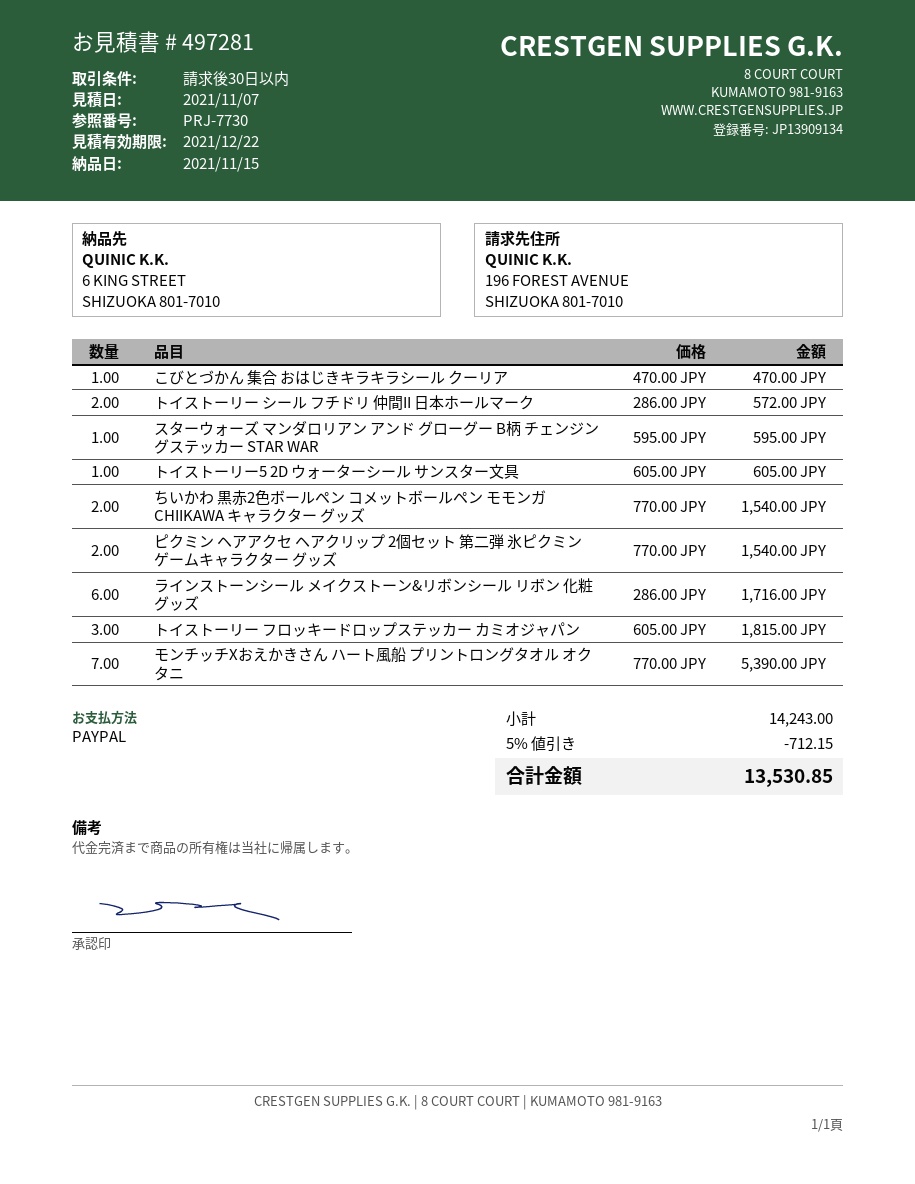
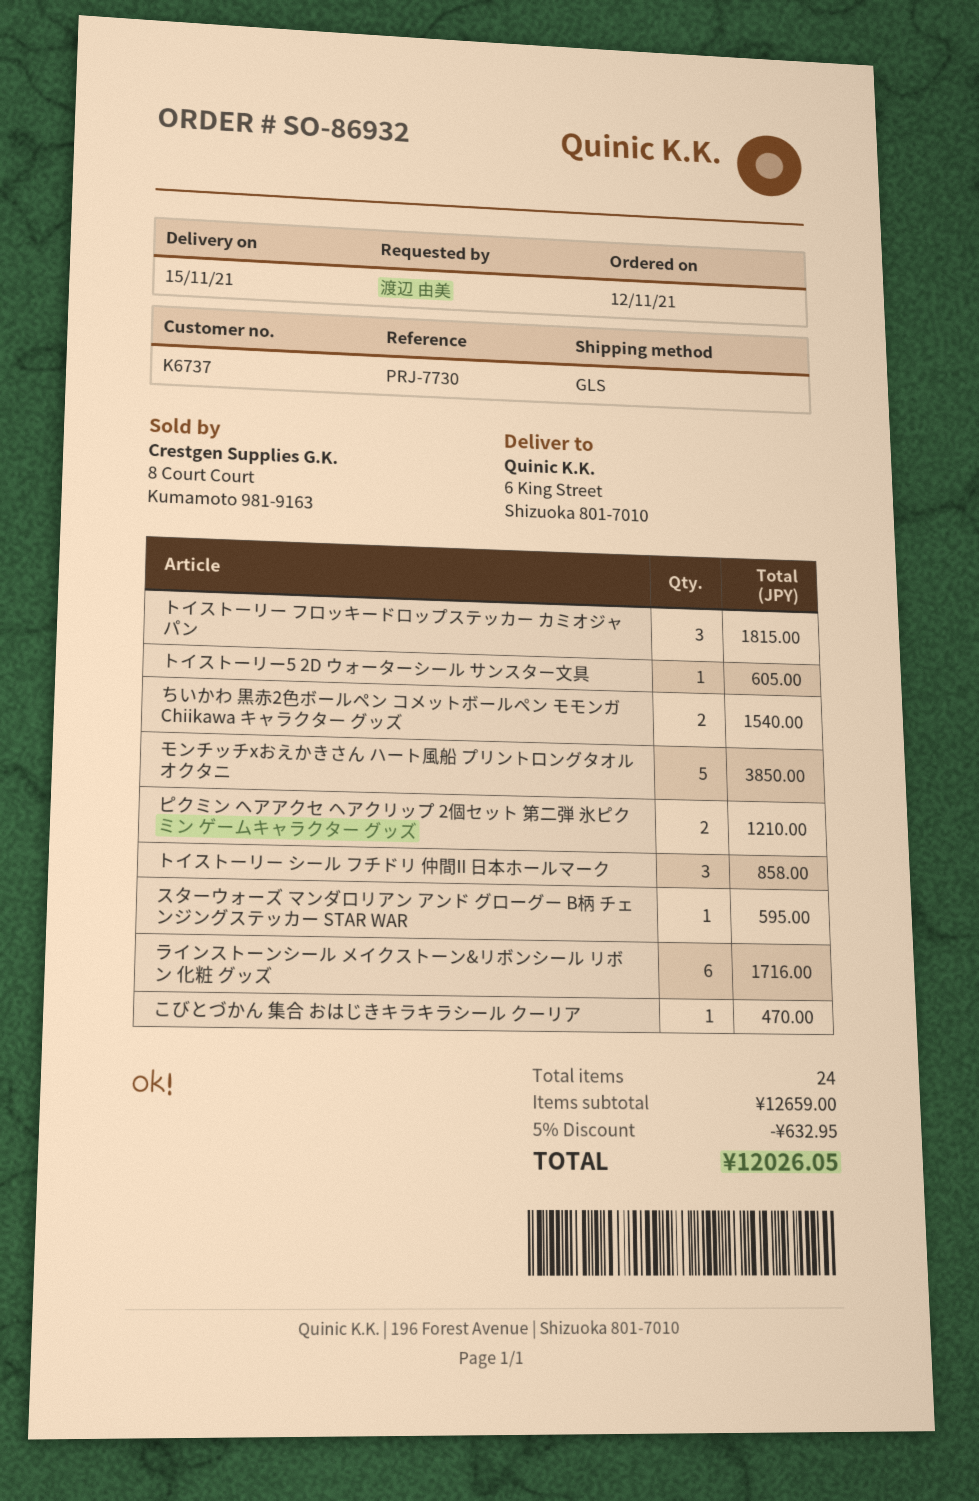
トイストーリー シール フチドリ 仲間II 日本ホールマーク: 2 for 572.00 -> 3 for 858.00
ピクミン ヘアアクセ ヘアクリップ 2個セット 第二弾 氷ピクミン ゲームキャラクター グッズ: 2 for 1540.00 -> 2 for 1210.00
モンチッチXおえかきさん ハート風船 プリントロングタオル オクタニ: 7 for 5390.00 -> 5 for 3850.00
subtotal: 14243.00 -> 12659.00
discount: 5% = 712.15 -> 5% = 632.95
total: 13530.85 -> 12026.05

